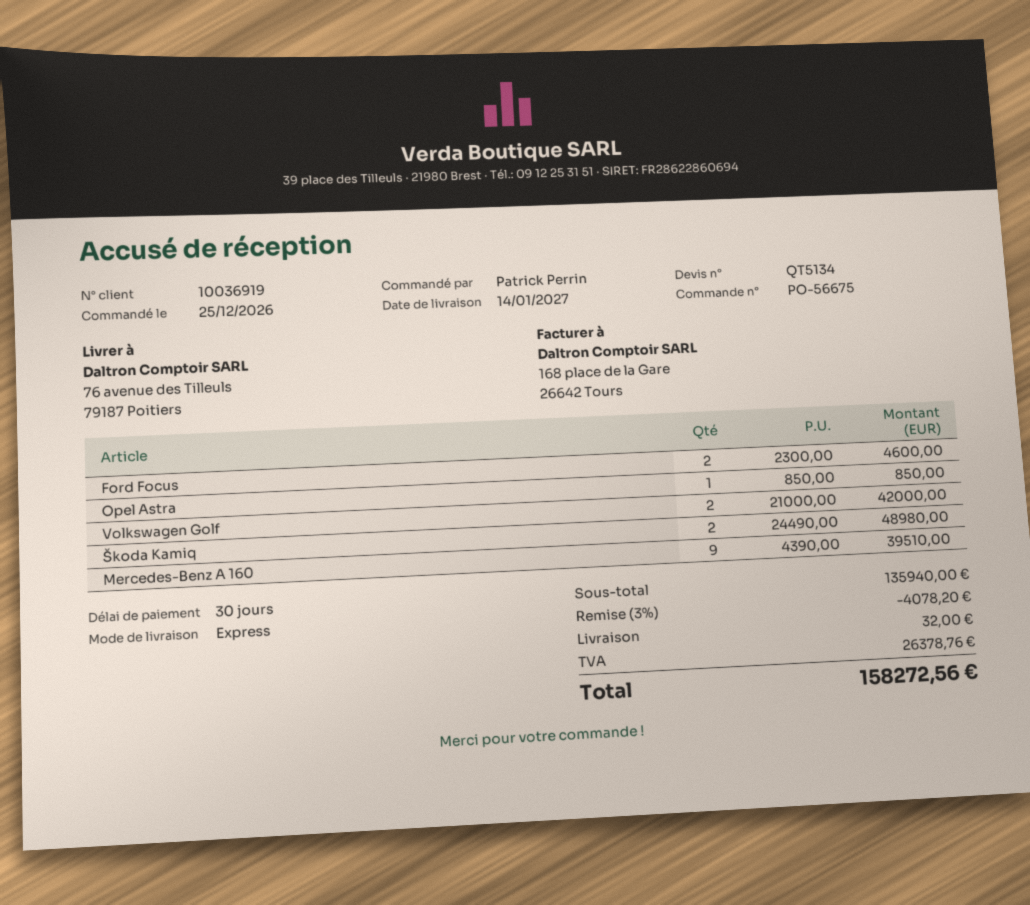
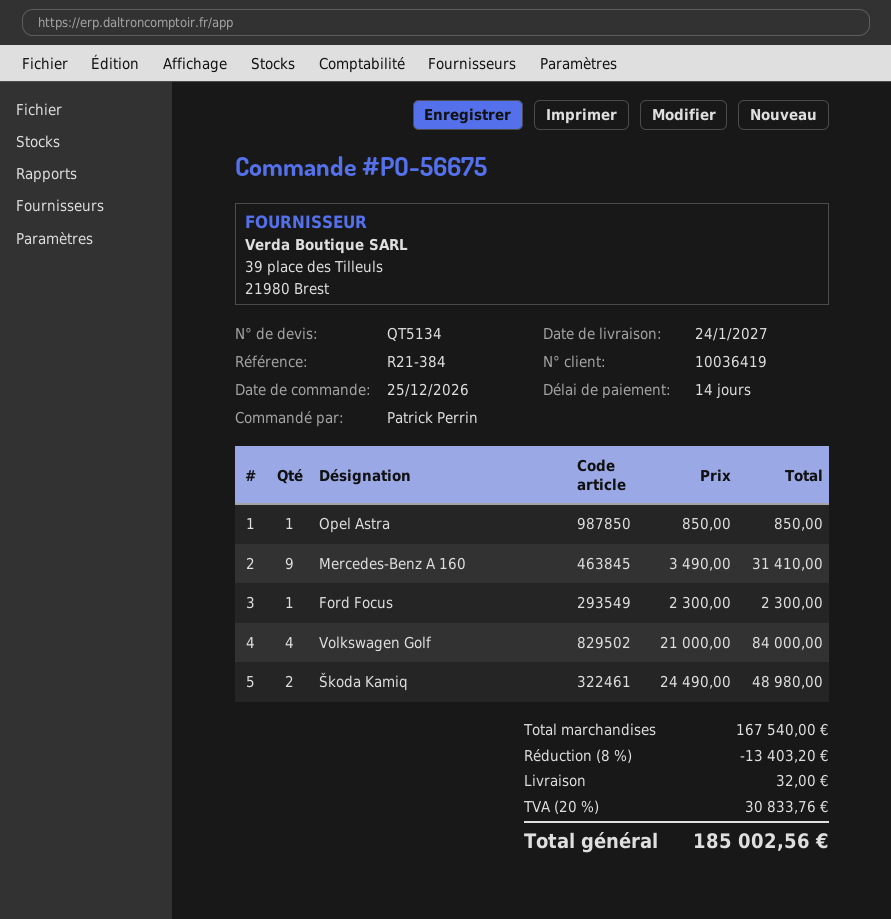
delivery date: 2027-01-14 -> 2027-01-24
payment terms: 30 days -> 14 days
customer number: 10036919 -> 10036419
Ford Focus: 2 x 2300.00 = 4600.00 -> 1 x 2300.00 = 2300.00
Volkswagen Golf: 2 x 21000.00 = 42000.00 -> 4 x 21000.00 = 84000.00
Mercedes-Benz A 160: 9 x 4390.00 = 39510.00 -> 9 x 3490.00 = 31410.00
subtotal: 135940.00 -> 167540.00
discount: 3% = 4078.20 -> 8% = 13403.20
tax: 26378.76 -> 30833.76
total: 158272.56 -> 185002.56

